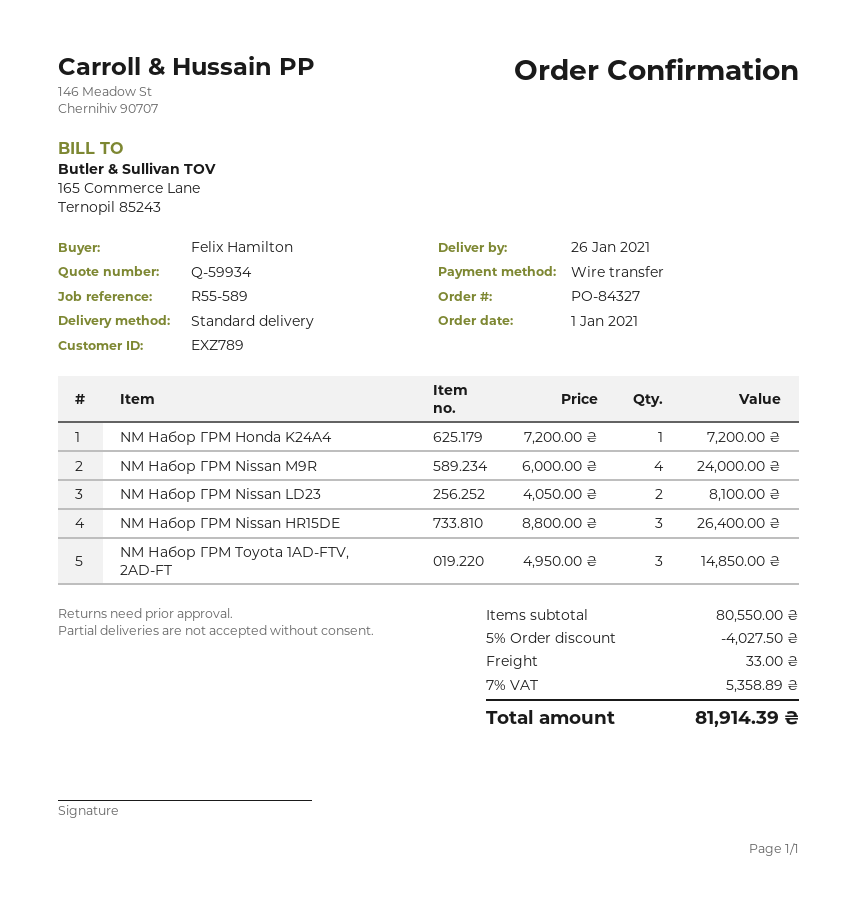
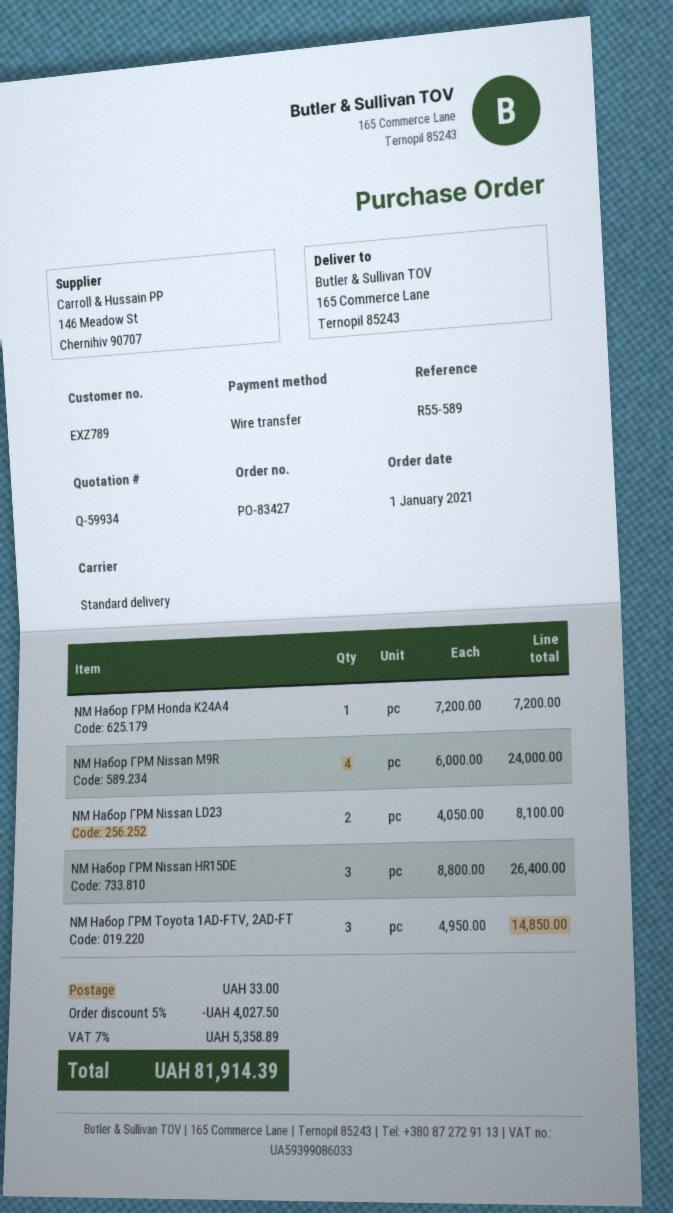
order number: PO-84327 -> PO-83427

